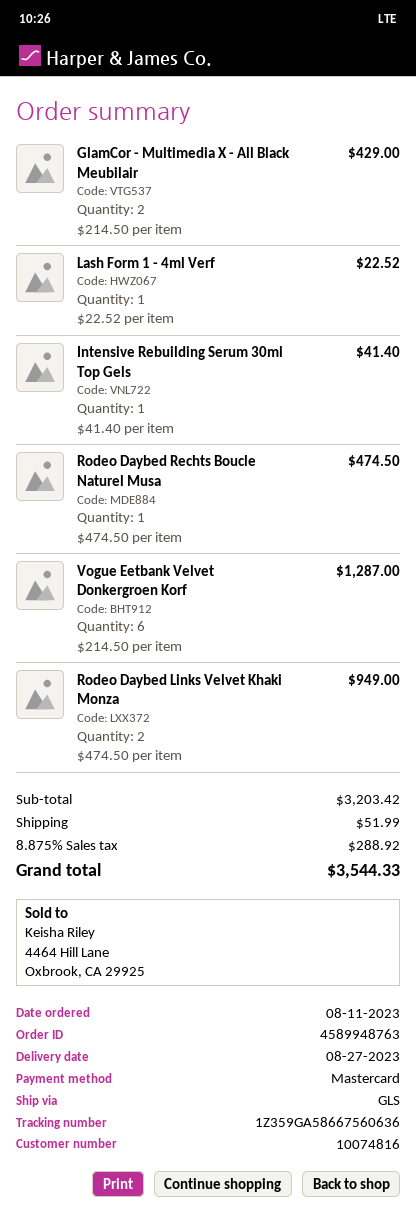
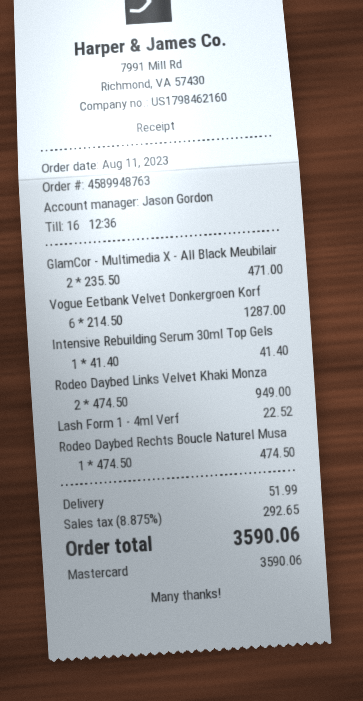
GlamCor - Multimedia X - All Black Meubilair: 2 x 214.50 = 429.00 -> 2 x 235.50 = 471.00
tax: 8.875% = 288.92 -> 8.875% = 292.65
total: 3544.33 -> 3590.06

